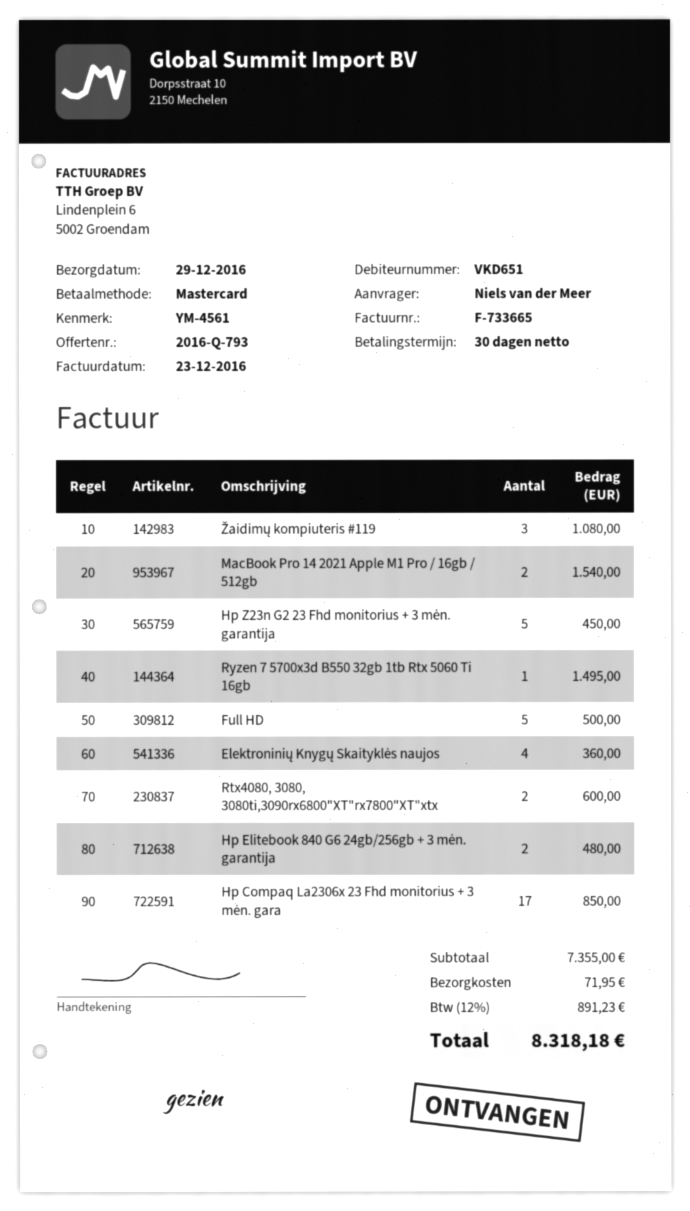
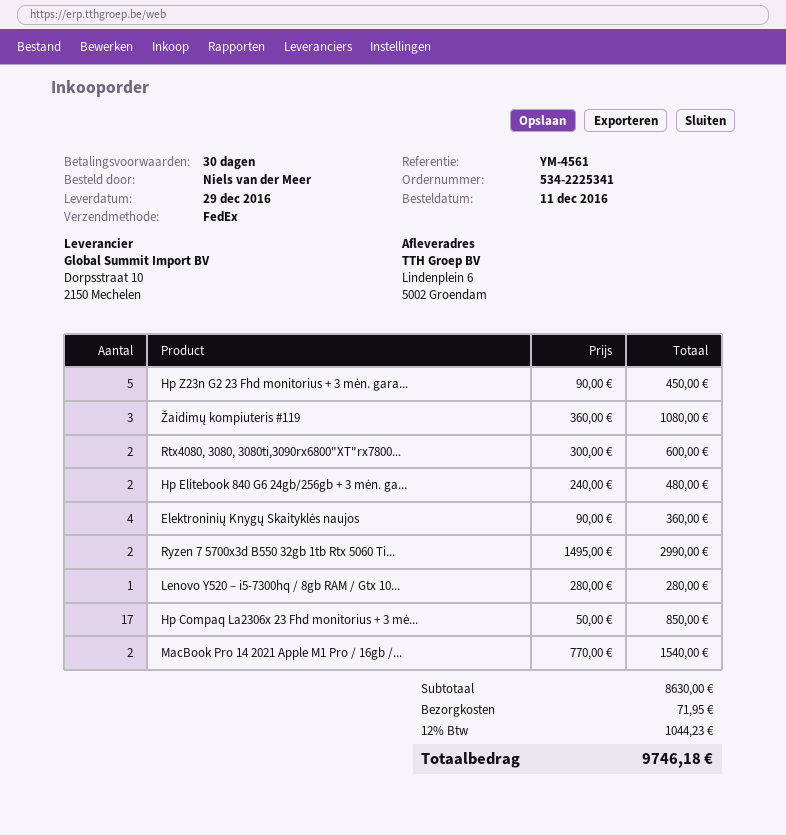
Ryzen 7 5700x3d B550 32gb 1tb Rtx 5060 Ti 16gb: 1 for 1495.00 -> 2 for 2990.00
Full HD: 5 for 500.00 -> none
Lenovo Y520 – i5-7300hq / 8gb RAM / Gtx 10...: none -> 1 for 280.00
subtotal: 7355.00 -> 8630.00
tax: 12% = 891.23 -> 12% = 1044.23
total: 8318.18 -> 9746.18

